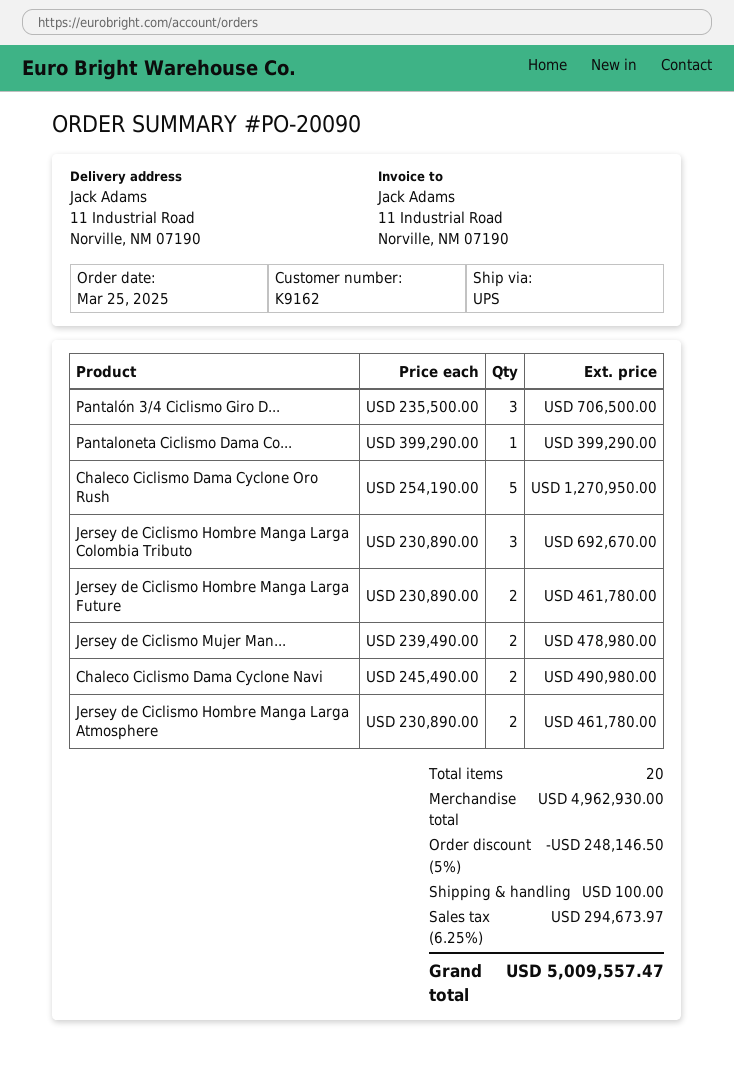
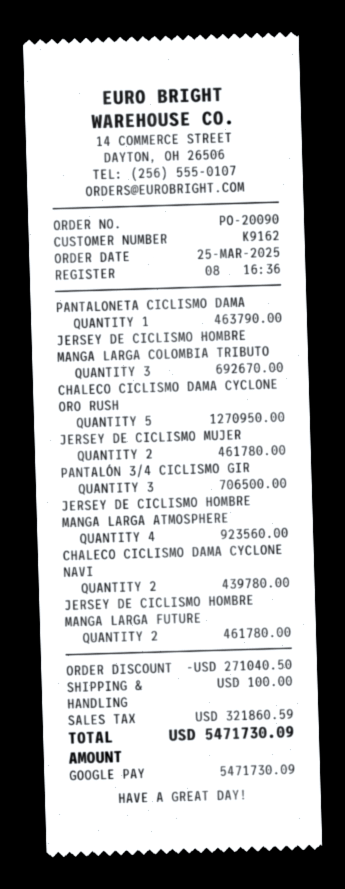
Pantaloneta Ciclismo Dama Co...: 1 for 399290.00 -> 1 for 463790.00
Jersey de Ciclismo Mujer Man...: 2 for 478980.00 -> 2 for 461780.00
Chaleco Ciclismo Dama Cyclone Navi: 2 for 490980.00 -> 2 for 439780.00
Jersey de Ciclismo Hombre Manga Larga Atmosphere: 2 for 461780.00 -> 4 for 923560.00
discount: 248146.50 -> 271040.50
tax: 294673.97 -> 321860.59
total: 5009557.47 -> 5471730.09

